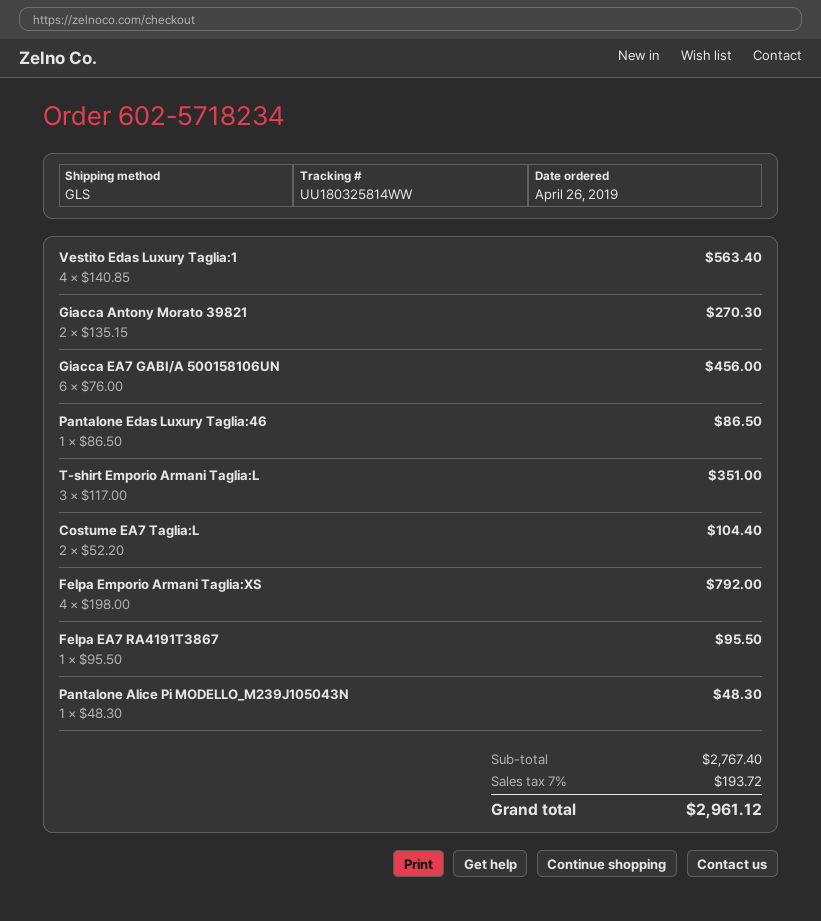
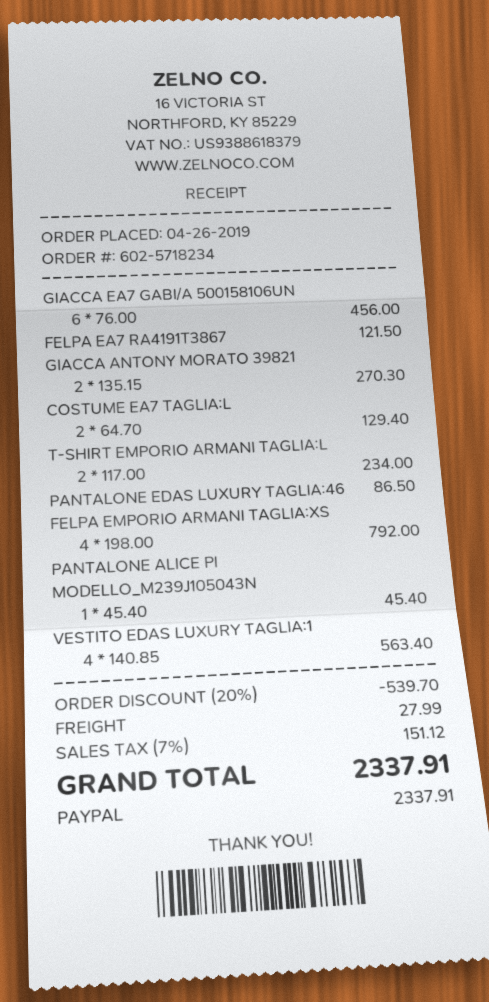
T-shirt Emporio Armani Taglia:L: 3 x 117.00 = 351.00 -> 2 x 117.00 = 234.00
Costume EA7 Taglia:L: 2 x 52.20 = 104.40 -> 2 x 64.70 = 129.40
Felpa EA7 RA4191T3867: 1 x 95.50 = 95.50 -> 1 x 121.50 = 121.50
Pantalone Alice Pi MODELLO_M239J105043N: 1 x 48.30 = 48.30 -> 1 x 45.40 = 45.40
discount: none -> 20% = 539.70
shipping: none -> 27.99
tax: 7% = 193.72 -> 7% = 151.12
total: 2961.12 -> 2337.91

